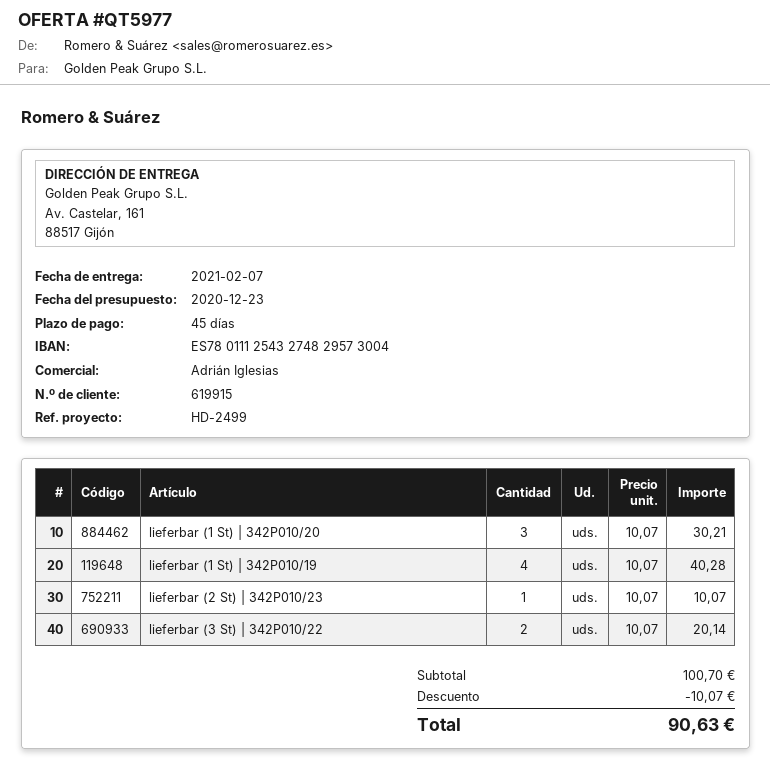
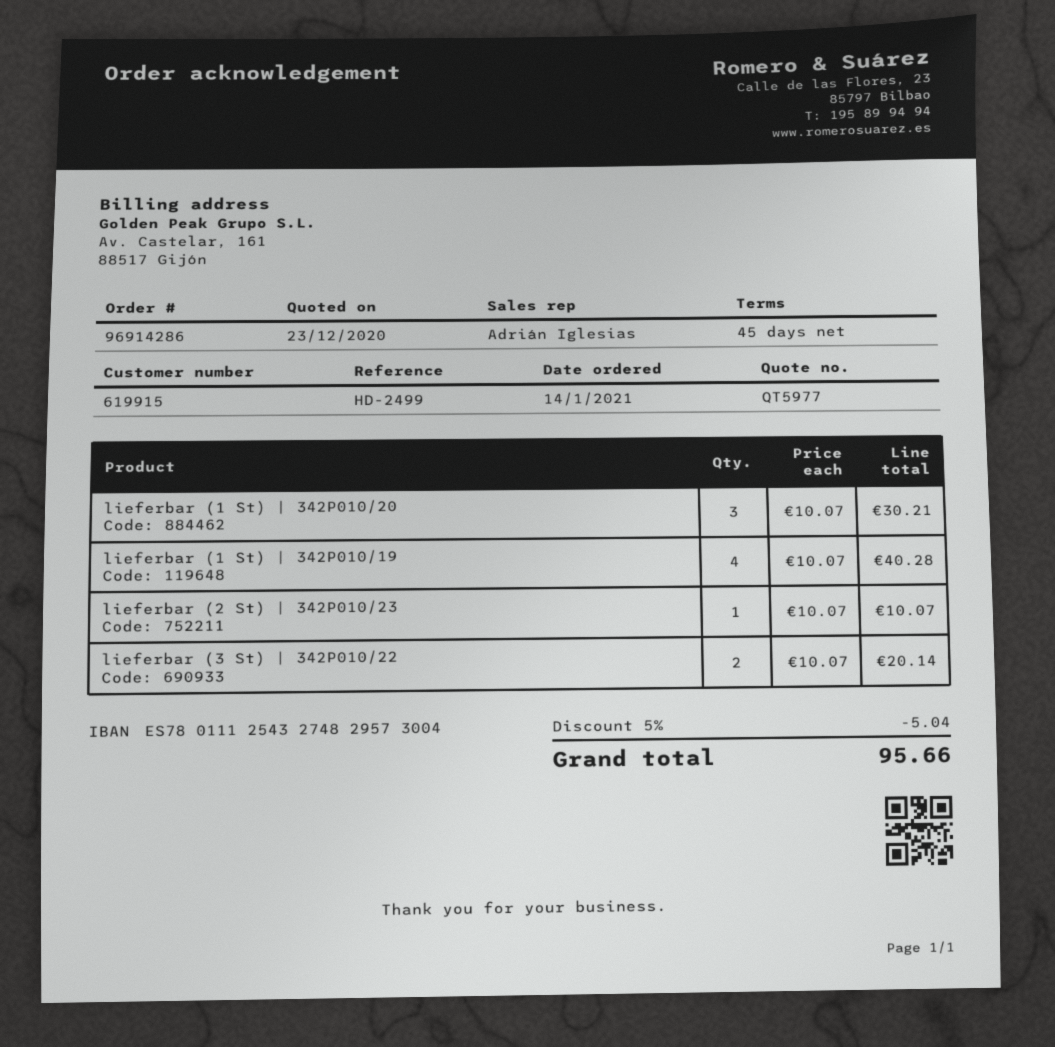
discount: 10.07 -> 5.04
total: 90.63 -> 95.66

